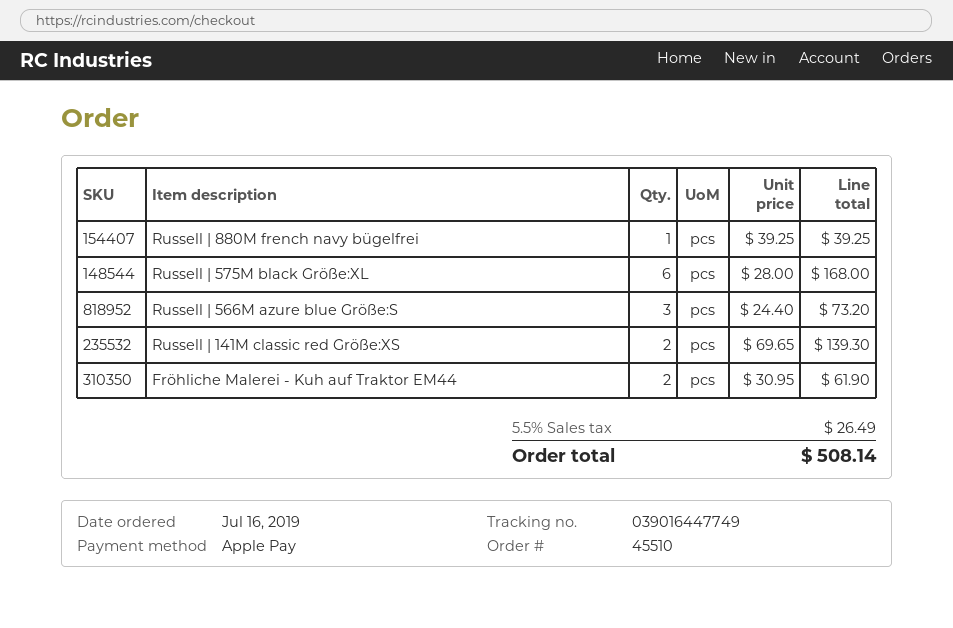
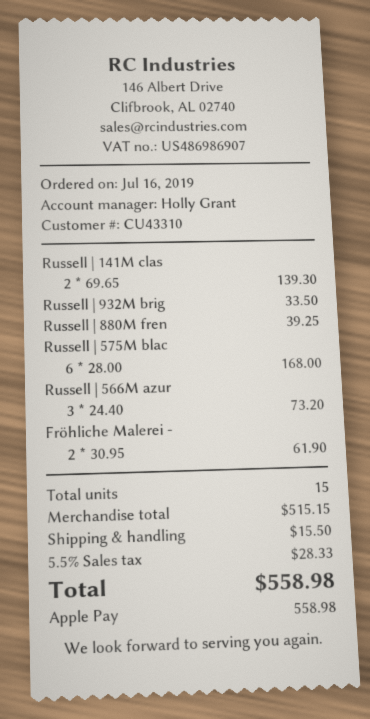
Russell | 932M brig: none -> 1 x 33.50 = 33.50
shipping: none -> 15.50
tax: 5.5% = 26.49 -> 5.5% = 28.33
total: 508.14 -> 558.98

